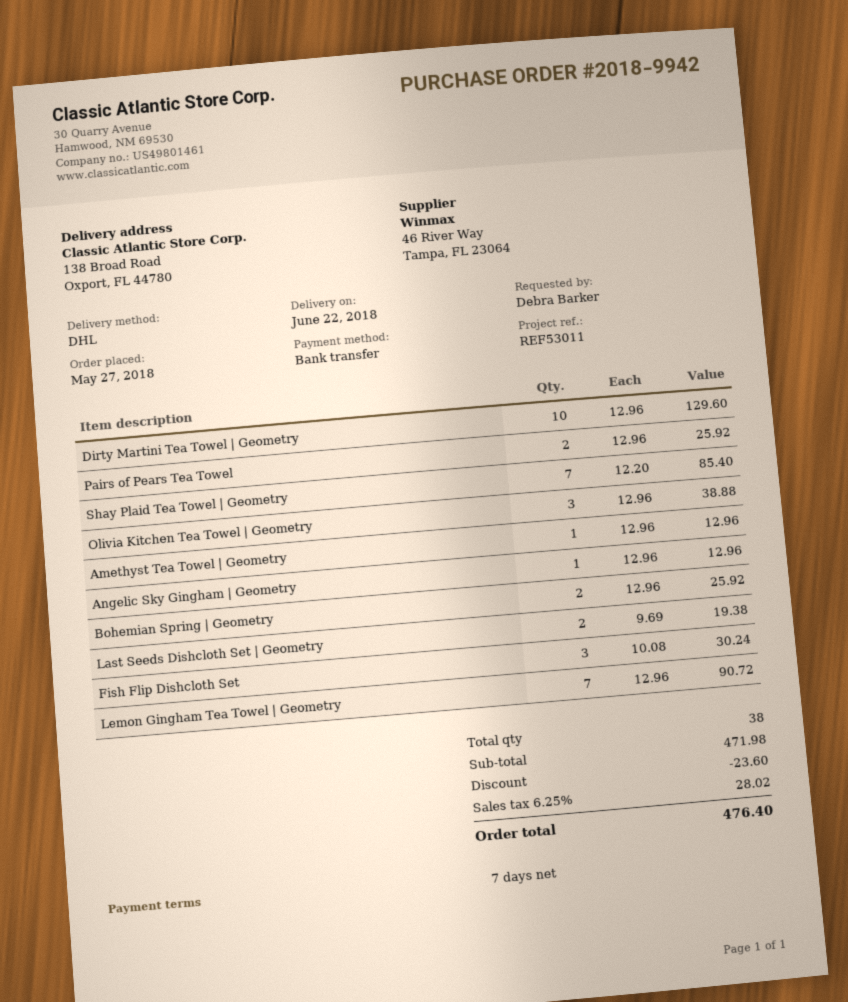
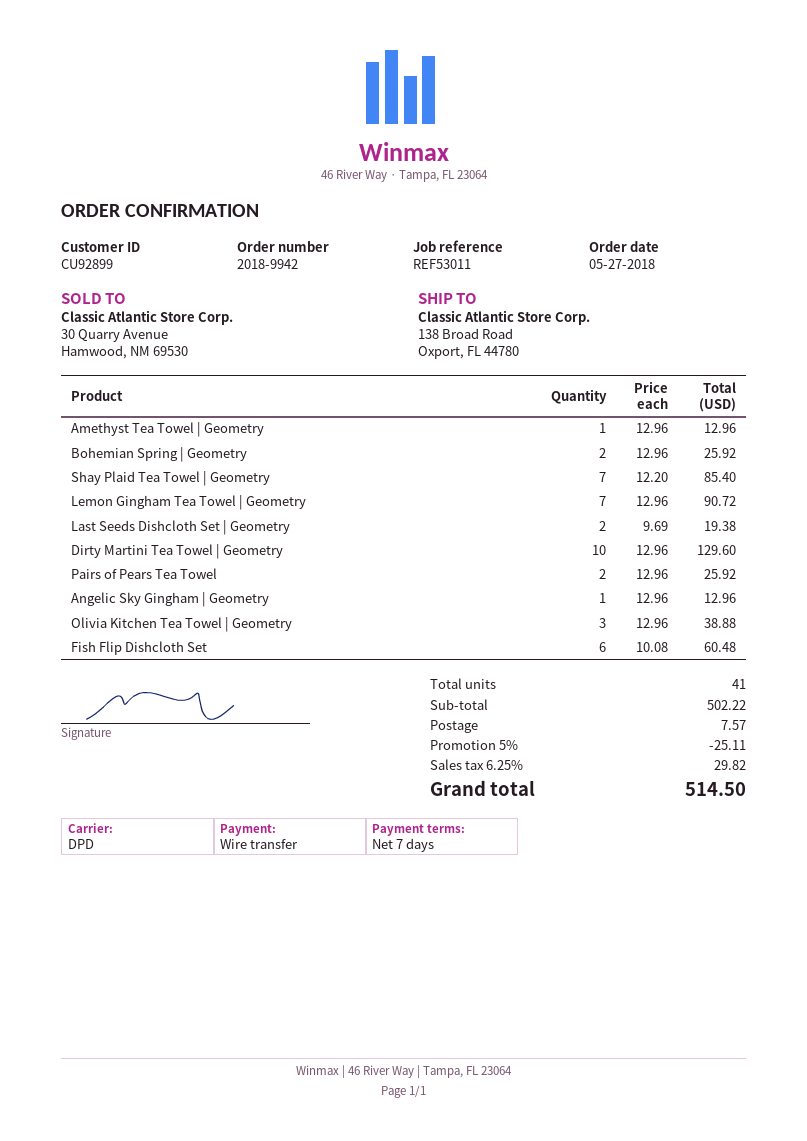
shipping method: DHL -> DPD
Fish Flip Dishcloth Set: 3 x 10.08 = 30.24 -> 6 x 10.08 = 60.48
total quantity: 38 -> 41
subtotal: 471.98 -> 502.22
discount: 23.60 -> 25.11
shipping: none -> 7.57
tax: 6.25% = 28.02 -> 6.25% = 29.82
total: 476.40 -> 514.50

